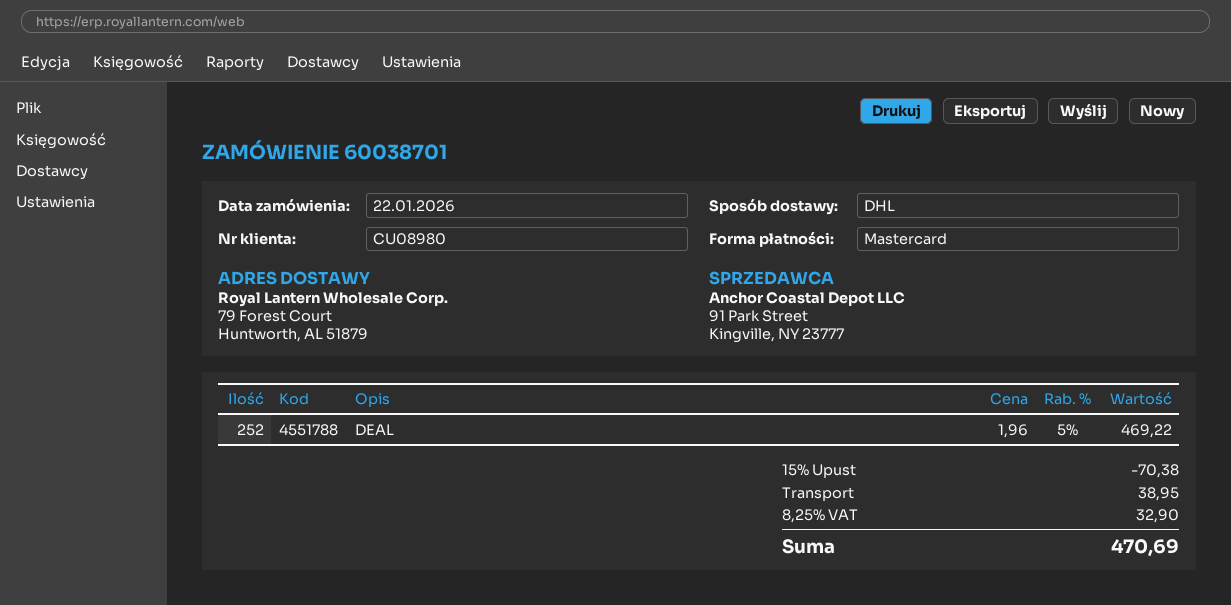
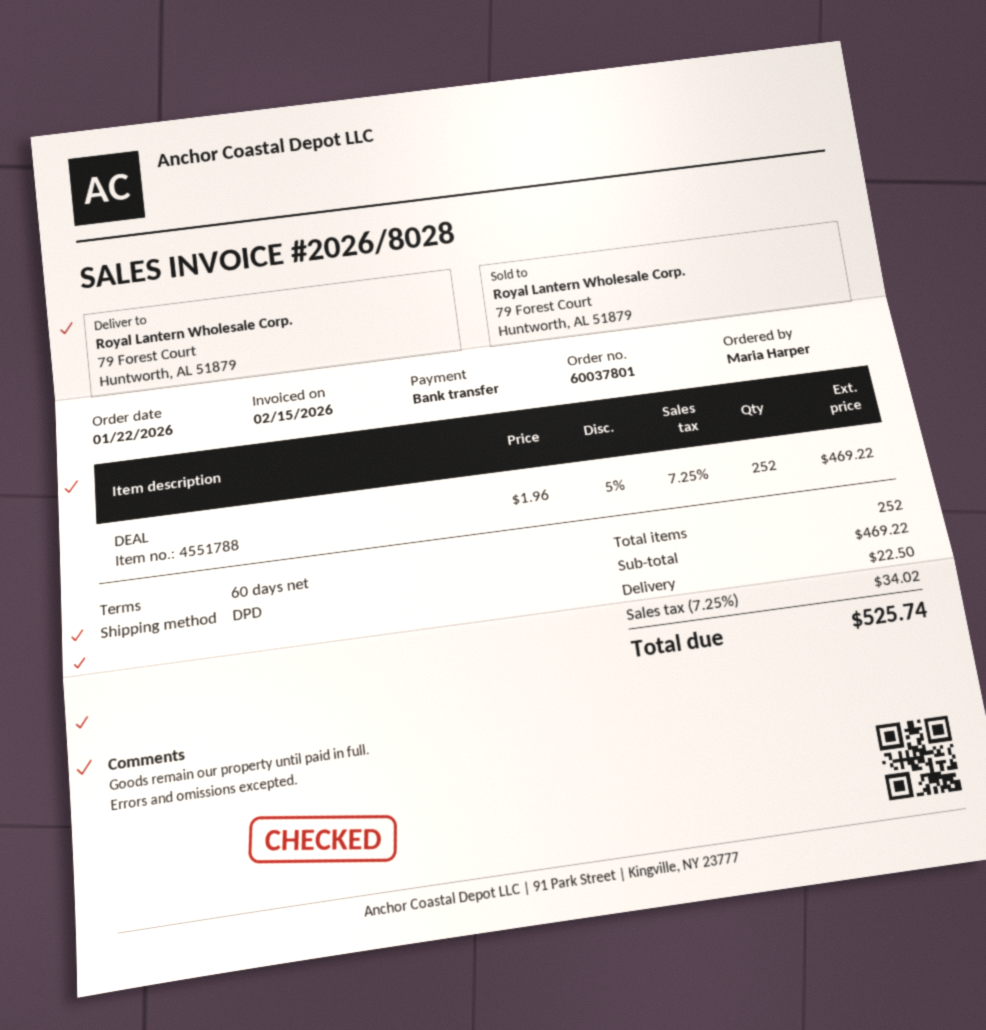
order number: 60038701 -> 60037801
payment method: Mastercard -> bank transfer
shipping method: DHL -> DPD
discount: 15% = 70.38 -> none
shipping: 38.95 -> 22.50
tax: 8.25% = 32.90 -> 7.25% = 34.02
total: 470.69 -> 525.74

